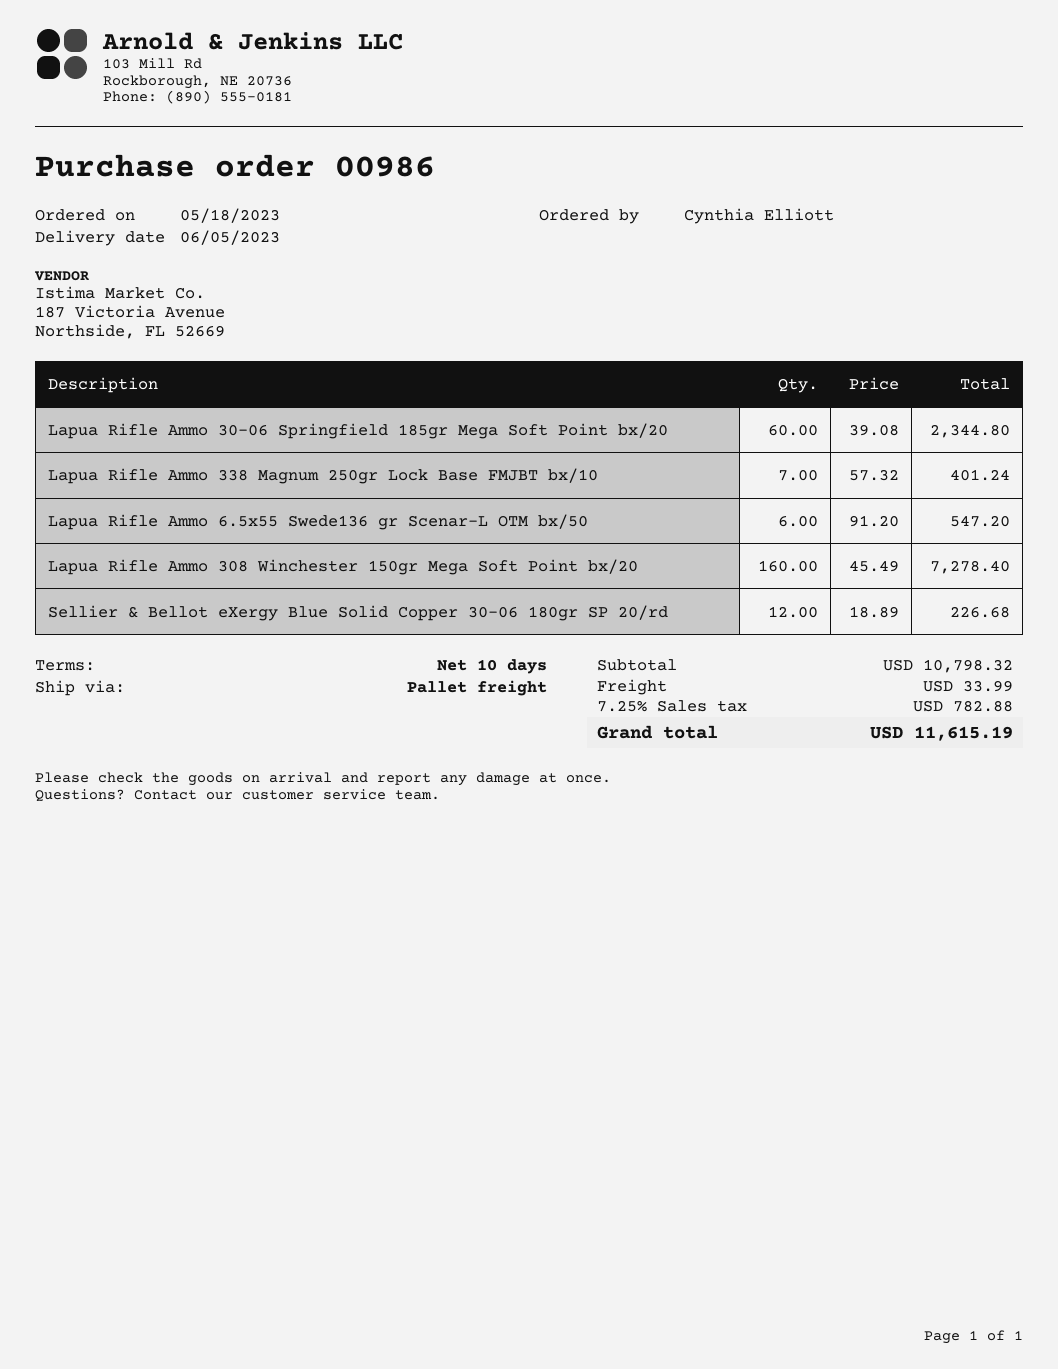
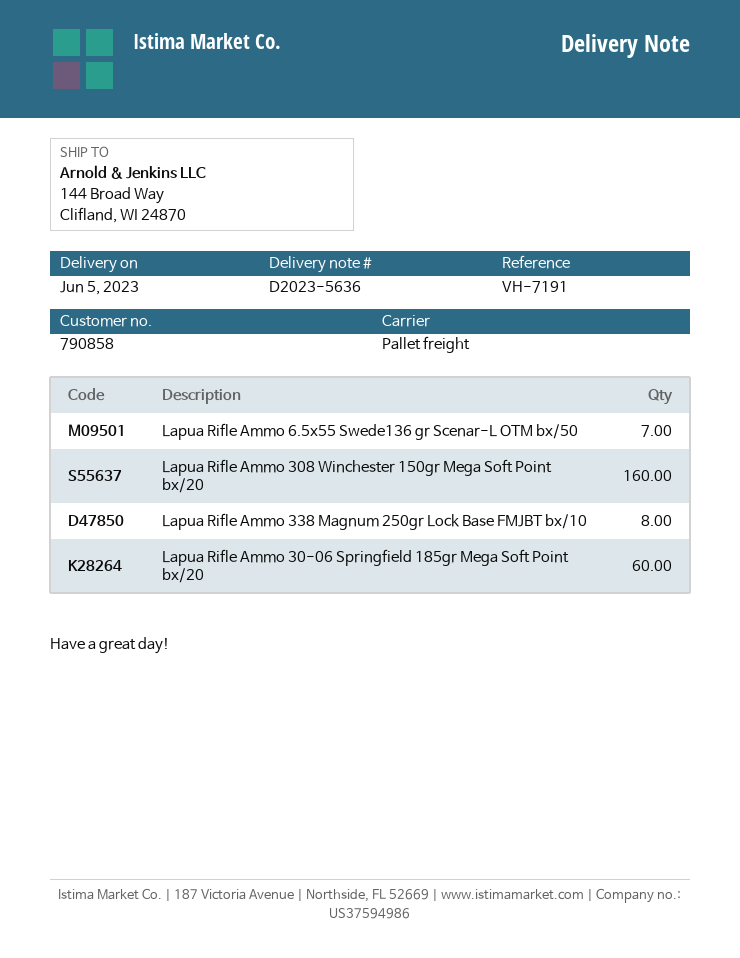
Lapua Rifle Ammo 338 Magnum 250gr Lock Base FMJBT bx/10: 7 -> 8
Lapua Rifle Ammo 6.5x55 Swede136 gr Scenar-L OTM bx/50: 6 -> 7
Sellier & Bellot eXergy Blue Solid Copper 30-06 180gr SP 20/rd: 12 -> none

